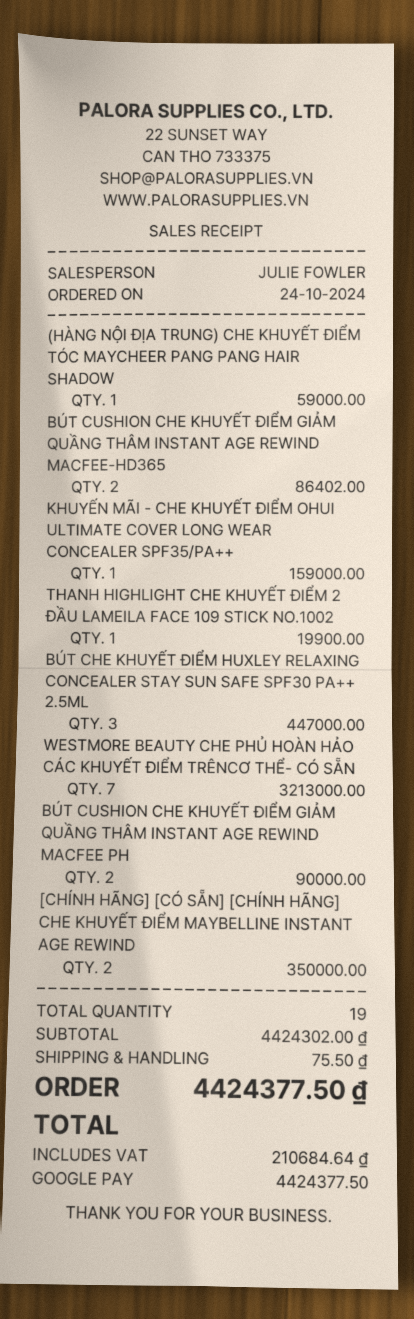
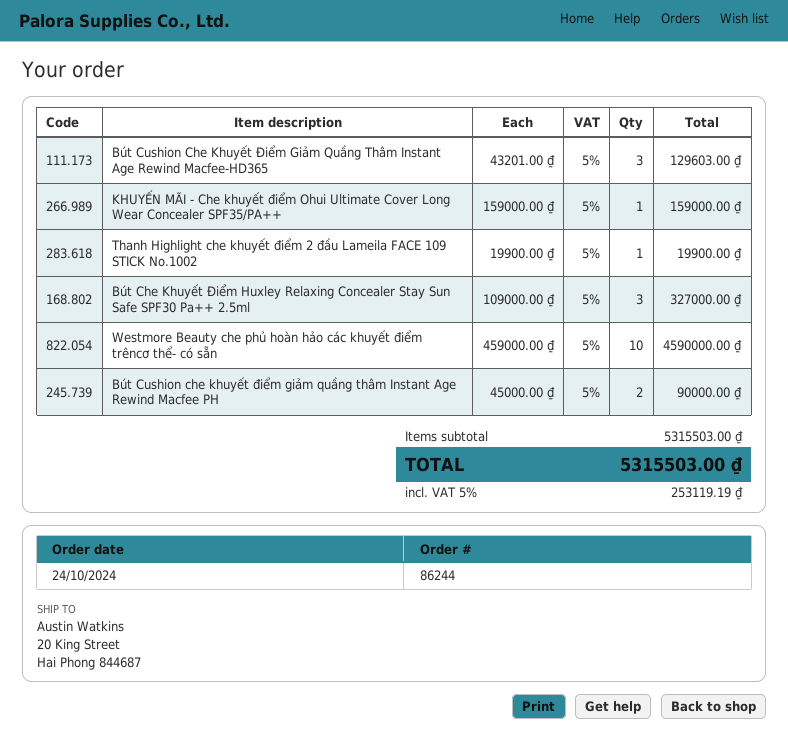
(HÀNG NỘI ĐỊA TRUNG) CHE KHUYẾT ĐIỂM TÓC MAYCHEER PANG PANG HAIR SHADOW: 1 for 59000.00 -> none
BÚT CUSHION CHE KHUYẾT ĐIỂM GIẢM QUẦNG THÂM INSTANT AGE REWIND MACFEE-HD365: 2 for 86402.00 -> 3 for 129603.00
BÚT CHE KHUYẾT ĐIỂM HUXLEY RELAXING CONCEALER STAY SUN SAFE SPF30 PA++ 2.5ML: 3 for 447000.00 -> 3 for 327000.00
WESTMORE BEAUTY CHE PHỦ HOÀN HẢO CÁC KHUYẾT ĐIỂM TRÊNCƠ THỂ- CÓ SẴN: 7 for 3213000.00 -> 10 for 4590000.00
[CHÍNH HÃNG] [CÓ SẴN] [CHÍNH HÃNG] CHE KHUYẾT ĐIỂM MAYBELLINE INSTANT AGE REWIND: 2 for 350000.00 -> none
subtotal: 4424302.00 -> 5315503.00
shipping: 75.50 -> none
tax: 210684.64 -> 253119.19
total: 4424377.50 -> 5315503.00

